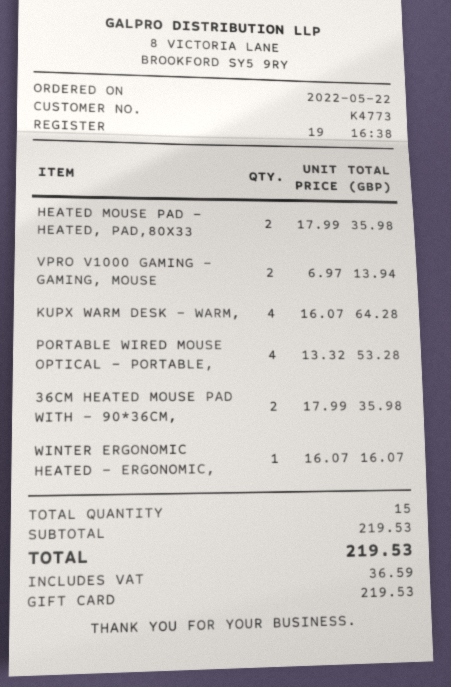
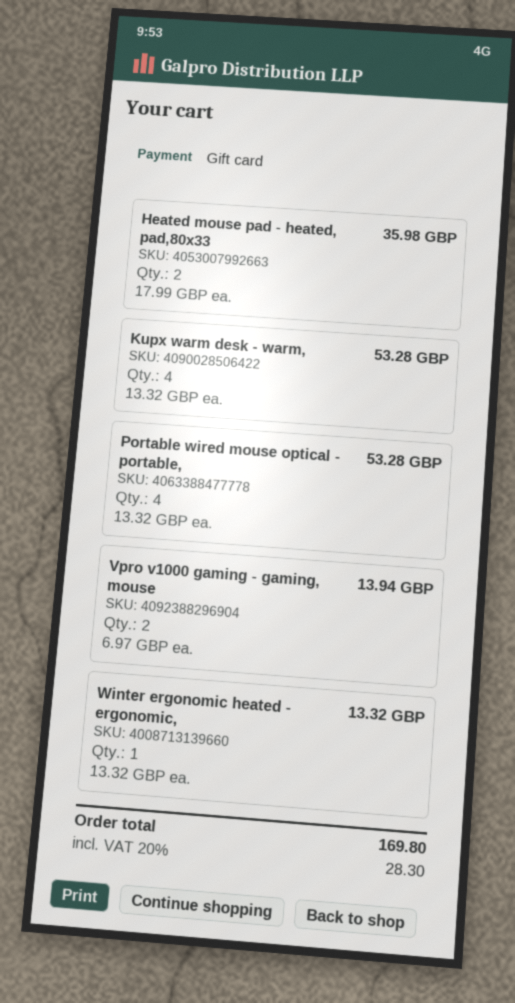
KUPX WARM DESK - WARM,: 4 x 16.07 = 64.28 -> 4 x 13.32 = 53.28
36CM HEATED MOUSE PAD WITH - 90*36CM,: 2 x 17.99 = 35.98 -> none
WINTER ERGONOMIC HEATED - ERGONOMIC,: 1 x 16.07 = 16.07 -> 1 x 13.32 = 13.32
tax: 36.59 -> 28.30
total: 219.53 -> 169.80

